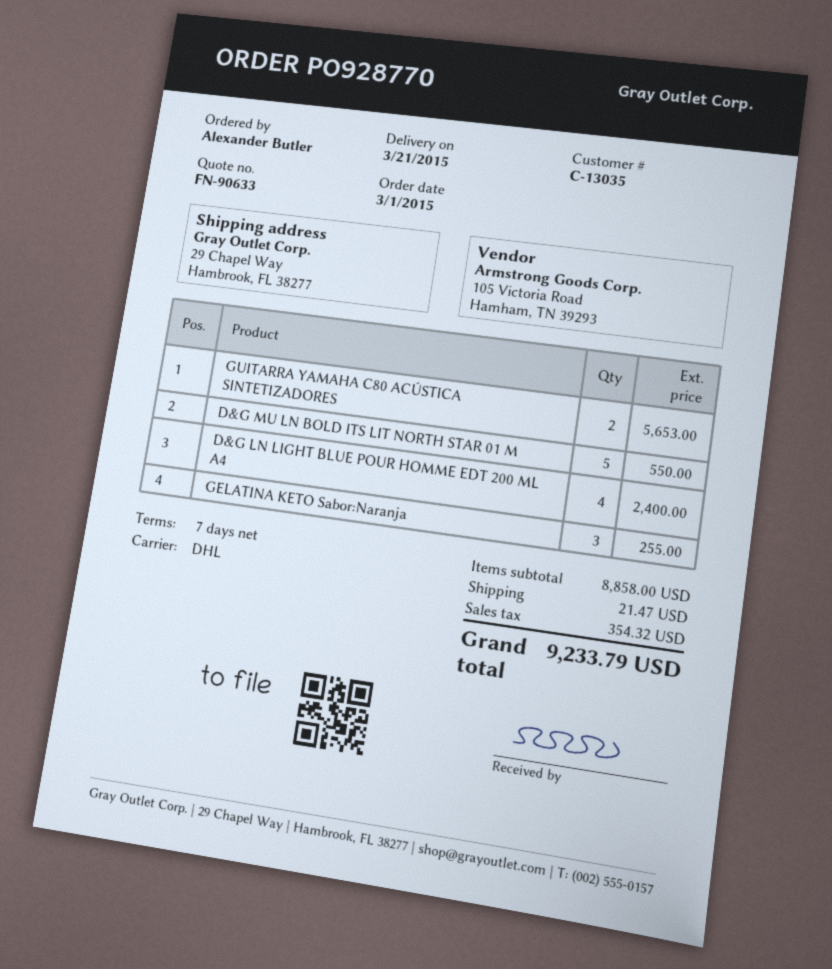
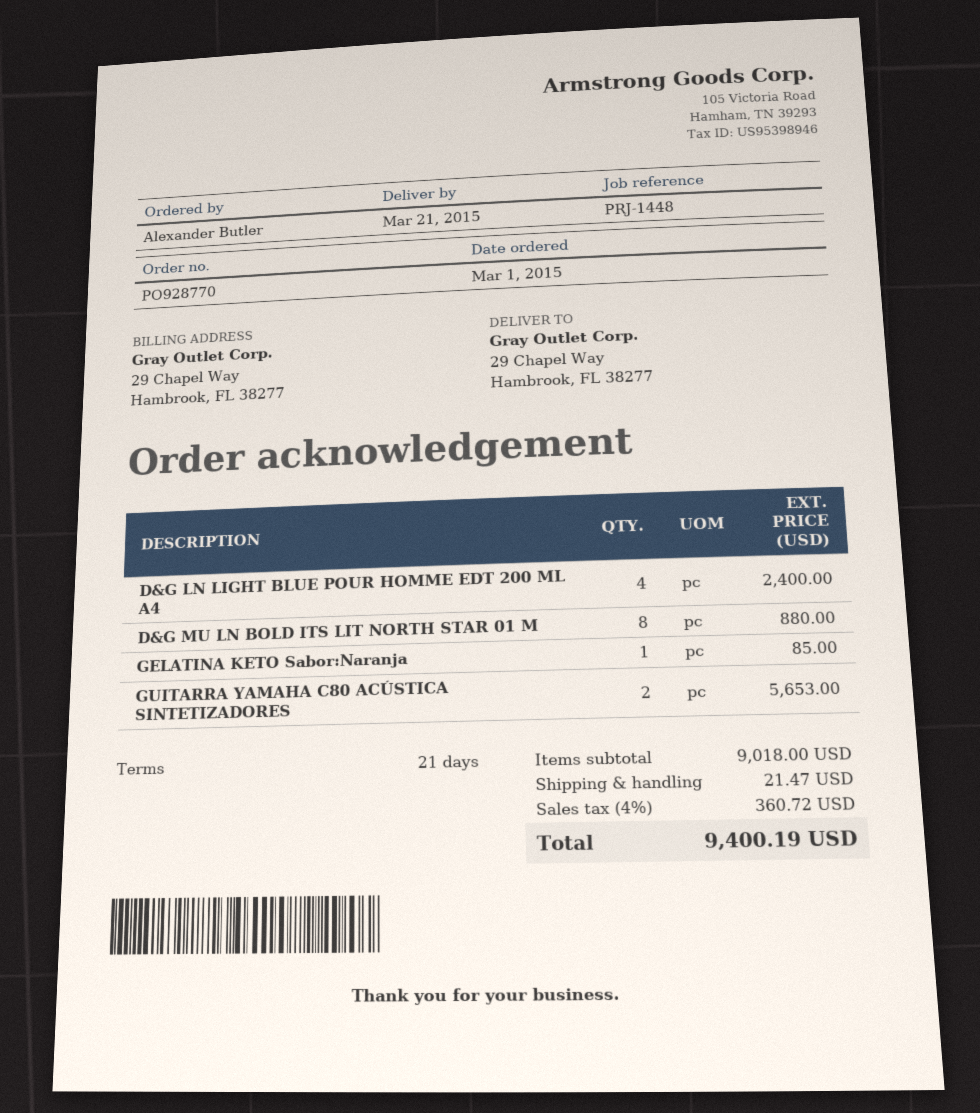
payment terms: 7 days -> 21 days
D&G MU LN BOLD ITS LIT NORTH STAR 01 M: 5 for 550.00 -> 8 for 880.00
GELATINA KETO Sabor:Naranja: 3 for 255.00 -> 1 for 85.00
subtotal: 8858.00 -> 9018.00
tax: 354.32 -> 360.72
total: 9233.79 -> 9400.19

